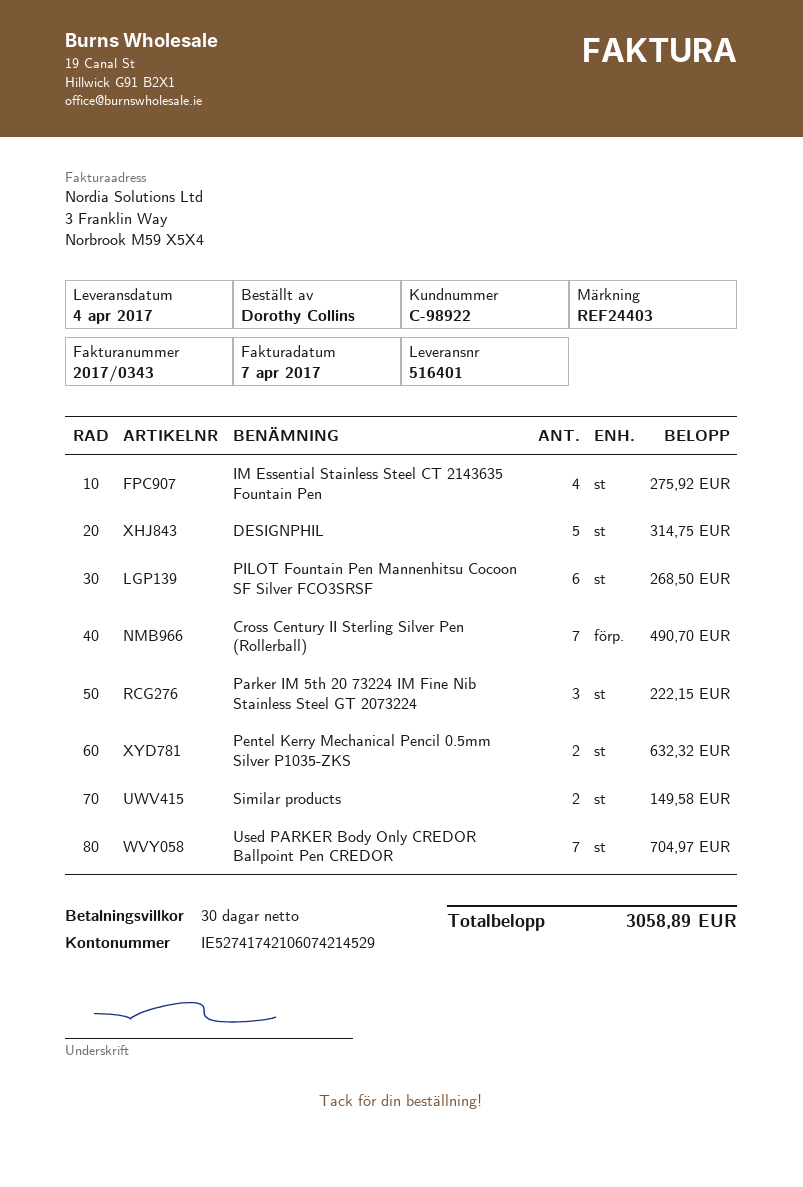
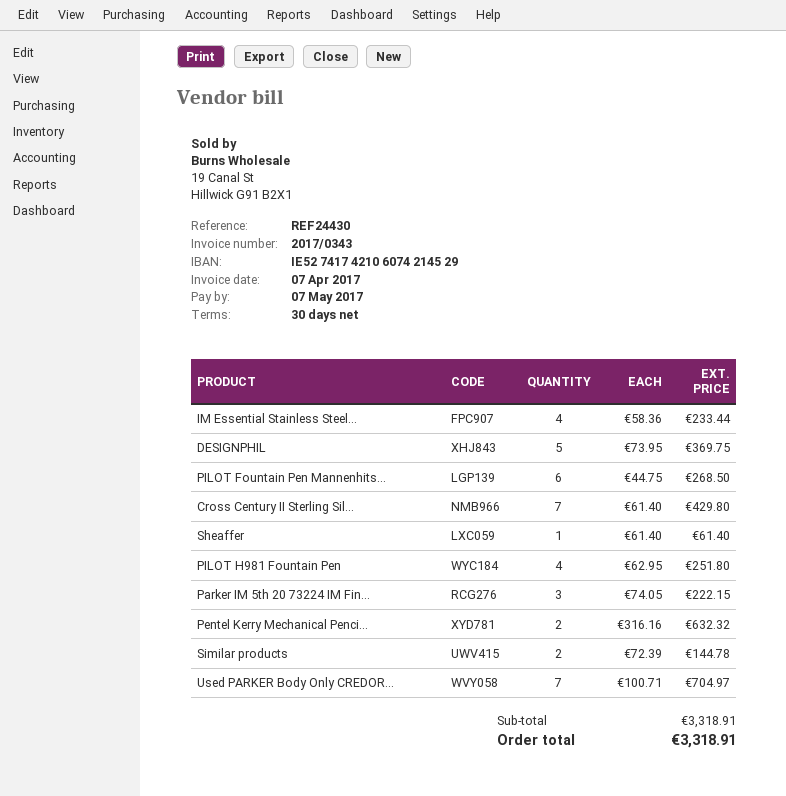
reference: REF24403 -> REF24430
IM Essential Stainless Steel CT 2143635 Fountain Pen: 4 for 275.92 -> 4 for 233.44
DESIGNPHIL: 5 for 314.75 -> 5 for 369.75
Cross Century II Sterling Silver Pen (Rollerball): 7 for 490.70 -> 7 for 429.80
Similar products: 2 for 149.58 -> 2 for 144.78
Sheaffer: none -> 1 for 61.40
PILOT H981 Fountain Pen: none -> 4 for 251.80
total: 3058.89 -> 3318.91

